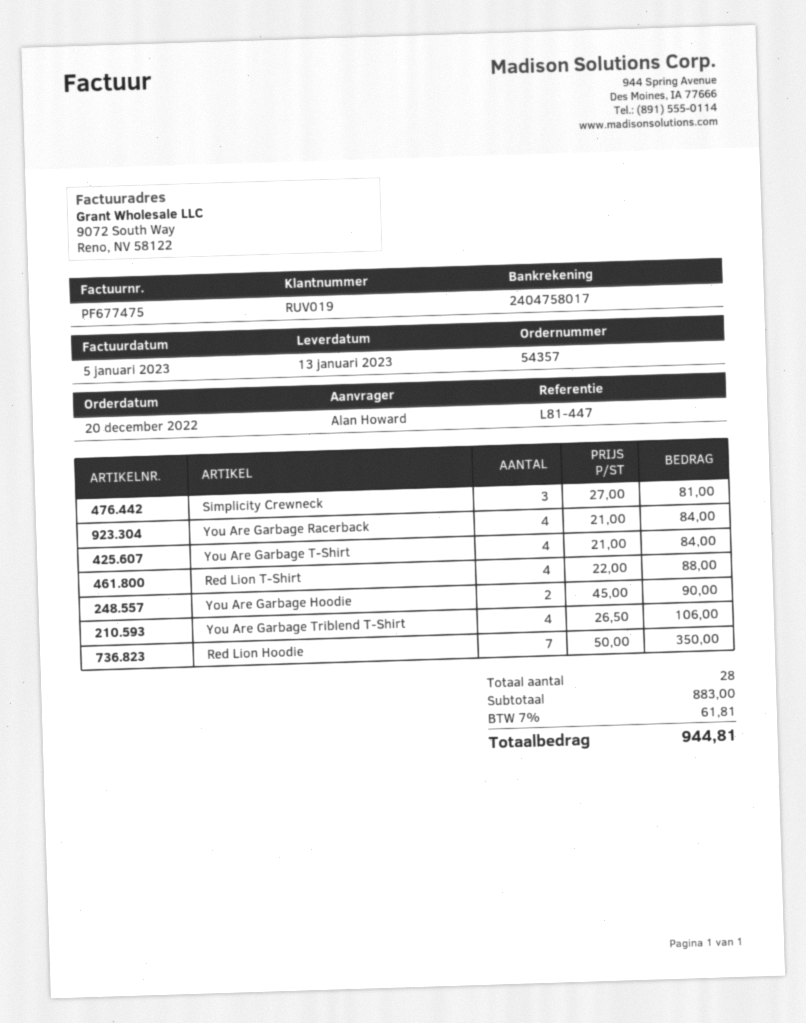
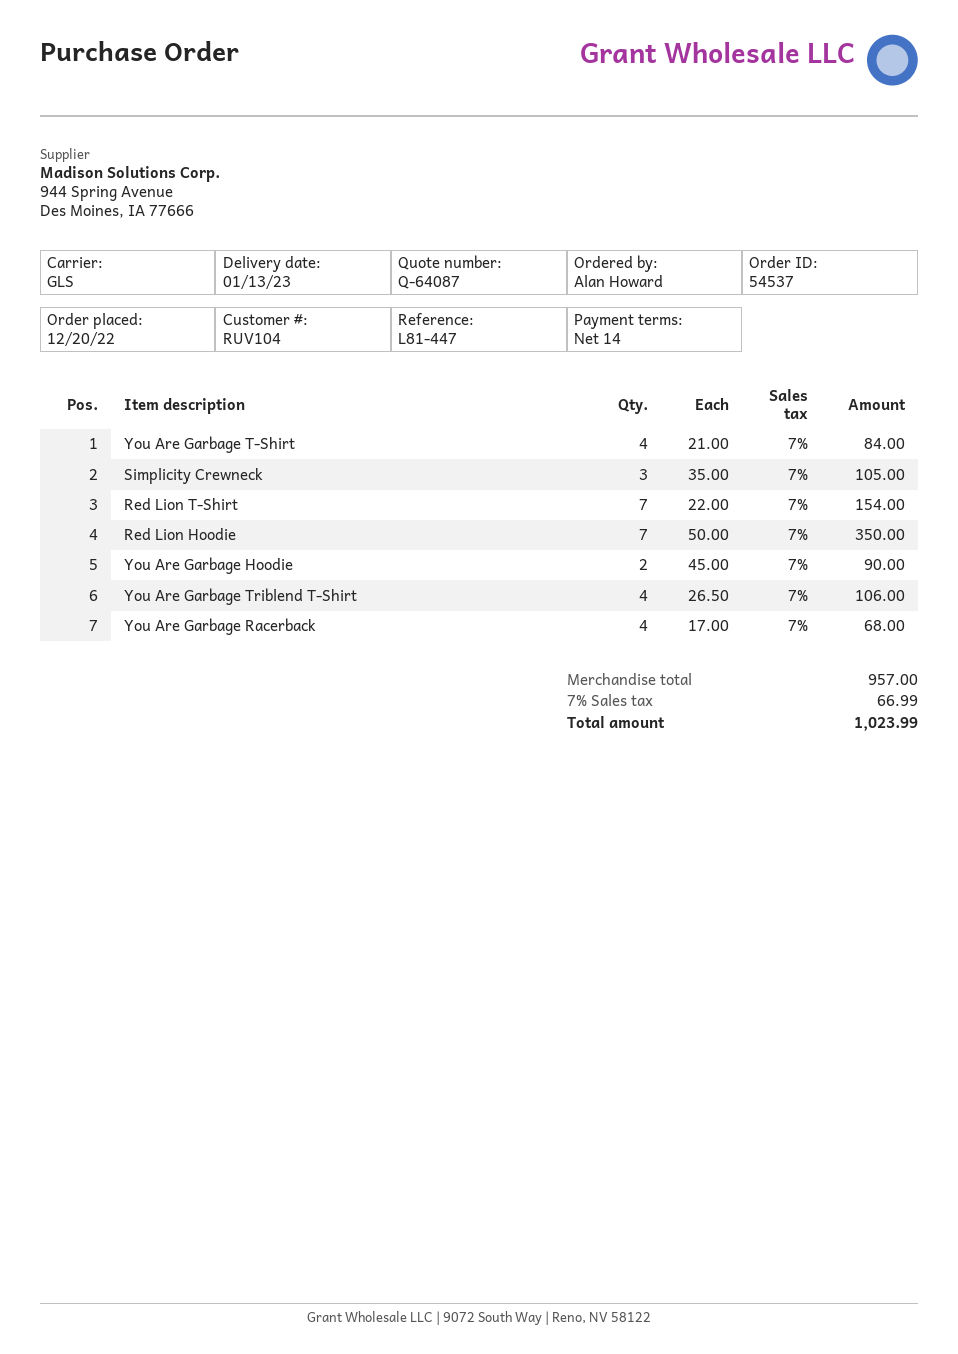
order number: 54357 -> 54537
customer number: RUV019 -> RUV104
Simplicity Crewneck: 3 x 27.00 = 81.00 -> 3 x 35.00 = 105.00
You Are Garbage Racerback: 4 x 21.00 = 84.00 -> 4 x 17.00 = 68.00
Red Lion T-Shirt: 4 x 22.00 = 88.00 -> 7 x 22.00 = 154.00
subtotal: 883.00 -> 957.00
tax: 7% = 61.81 -> 7% = 66.99
total: 944.81 -> 1023.99

